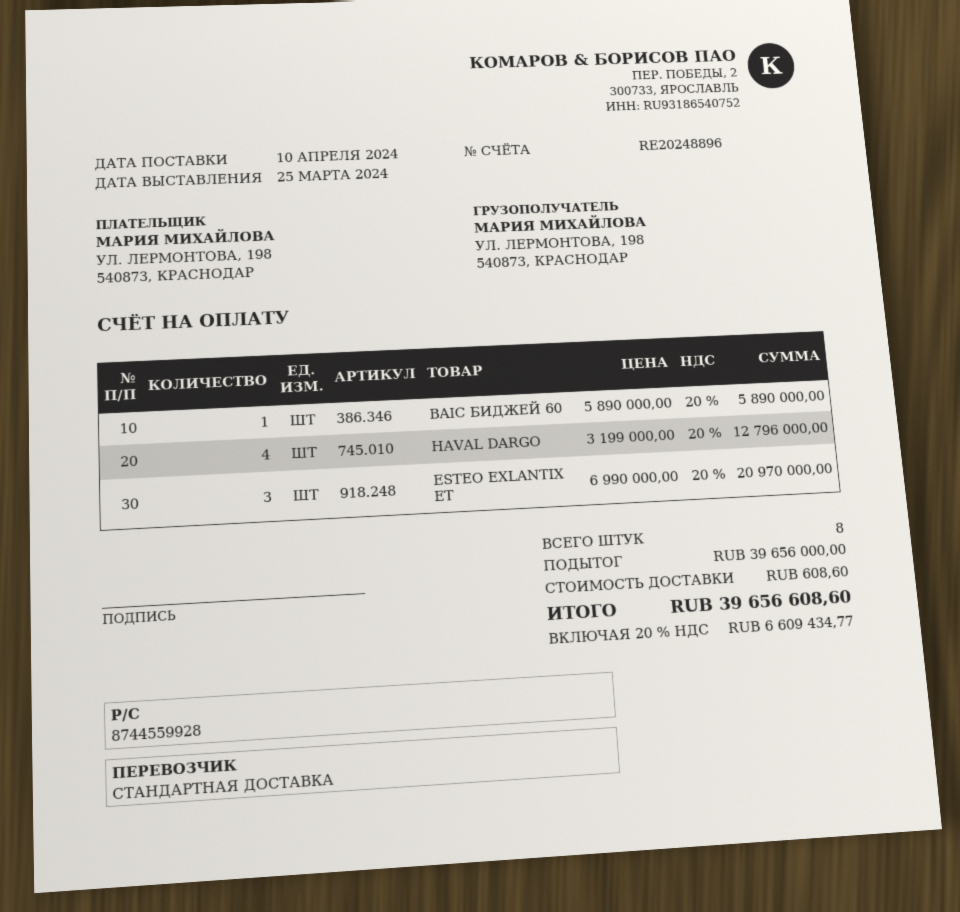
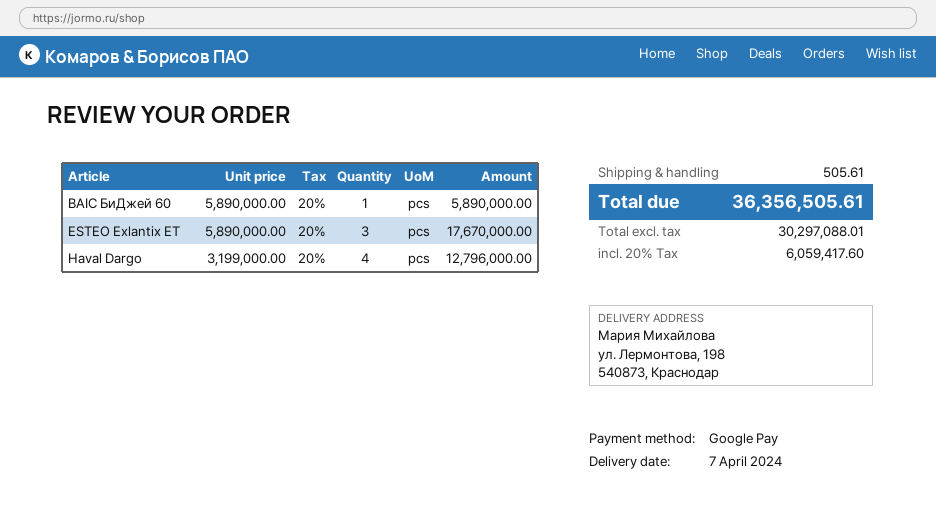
delivery date: 2024-04-10 -> 2024-04-07
ESTEO EXLANTIX ET: 3 x 6990000.00 = 20970000.00 -> 3 x 5890000.00 = 17670000.00
shipping: 608.60 -> 505.61
tax: 20% = 6609434.77 -> 20% = 6059417.60
total: 39656608.60 -> 36356505.61

